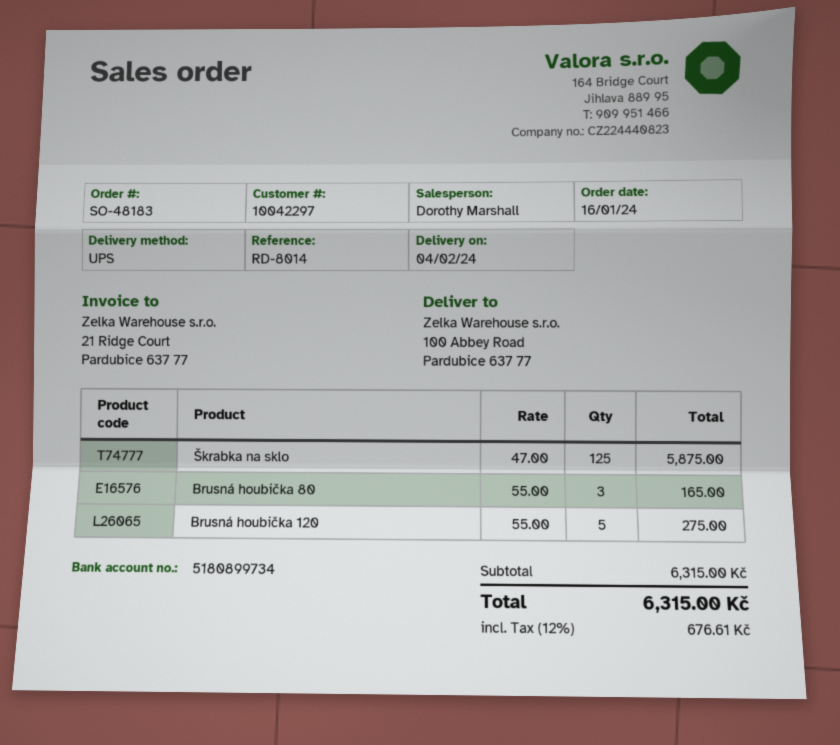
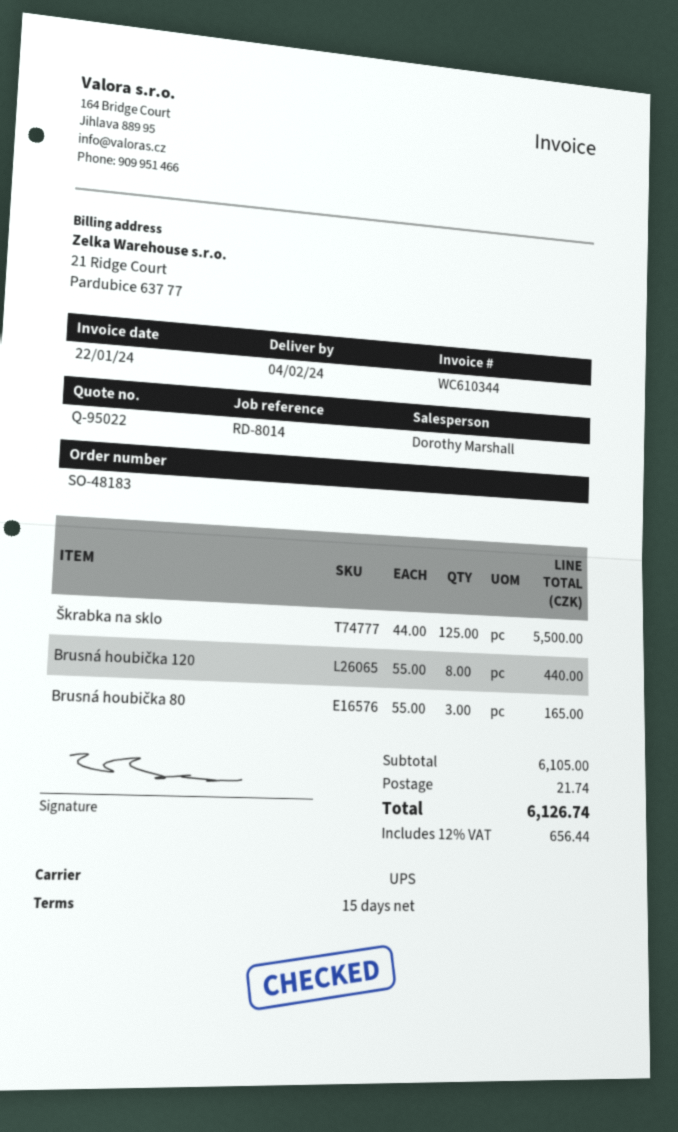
Škrabka na sklo: 125 x 47.00 = 5875.00 -> 125 x 44.00 = 5500.00
Brusná houbička 120: 5 x 55.00 = 275.00 -> 8 x 55.00 = 440.00
subtotal: 6315.00 -> 6105.00
shipping: none -> 21.74
tax: 12% = 676.61 -> 12% = 656.44
total: 6315.00 -> 6126.74

